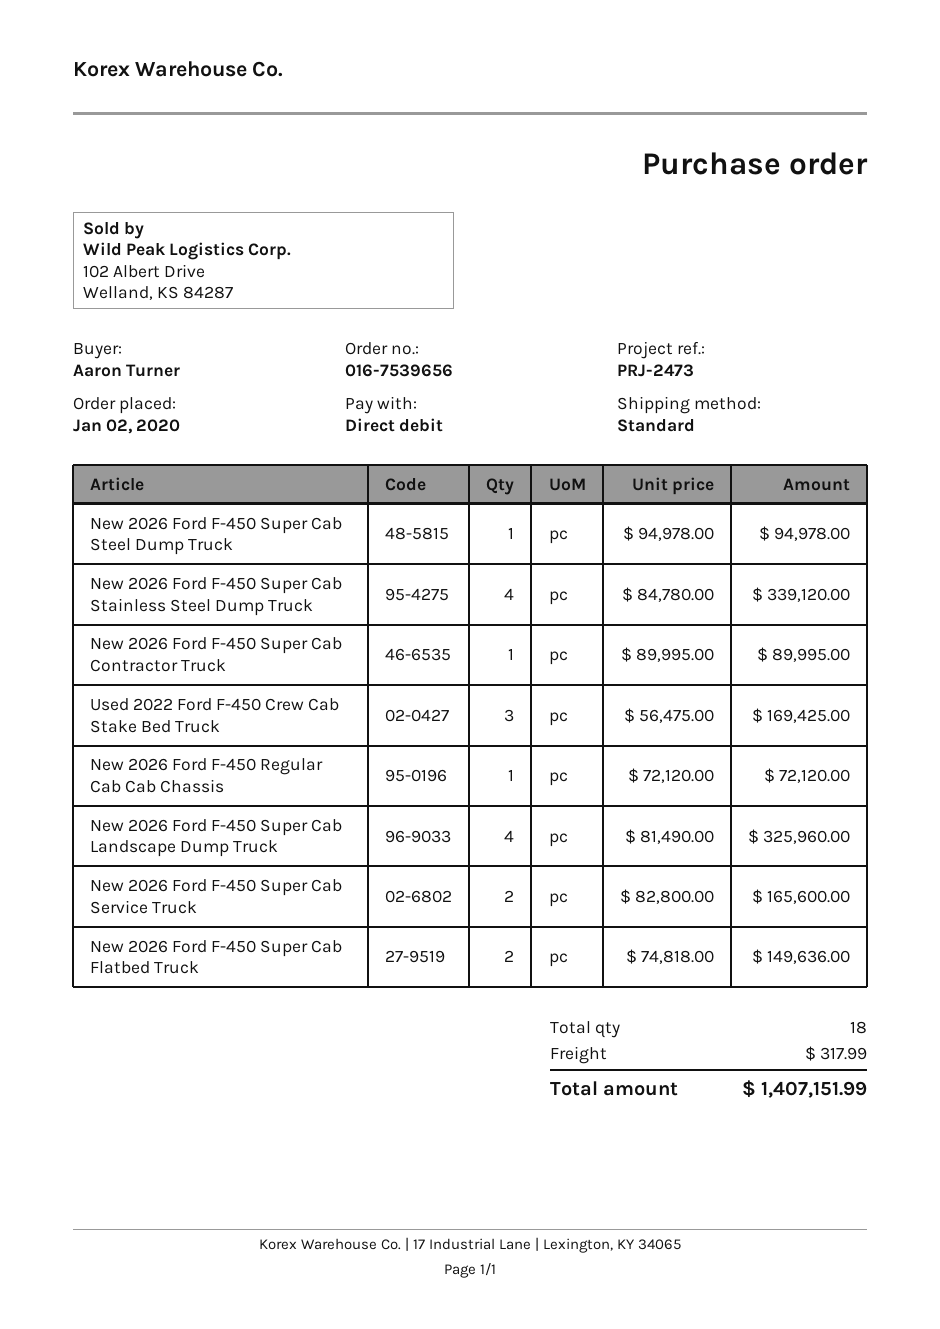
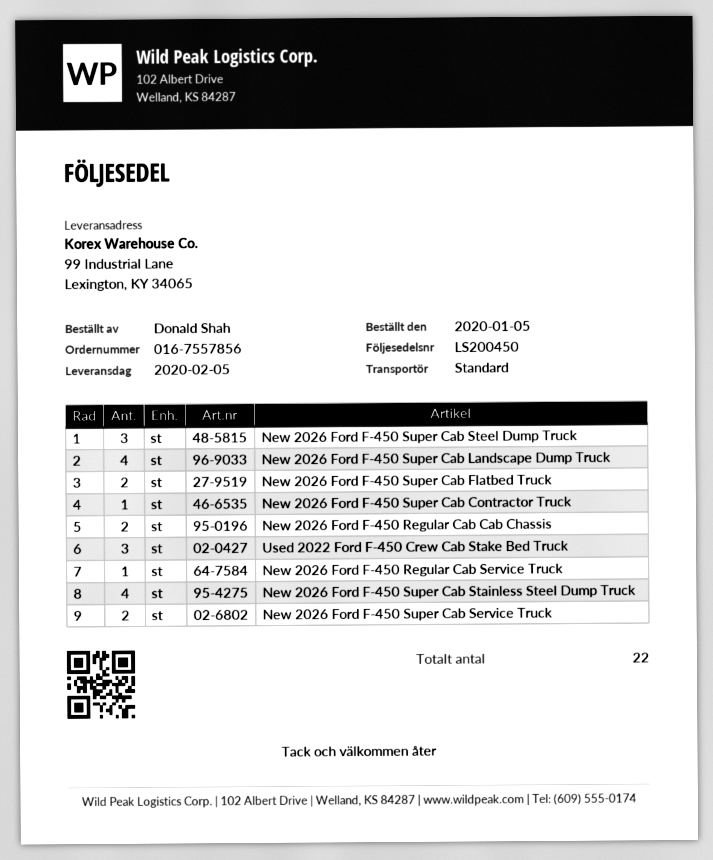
order number: 016-7539656 -> 016-7557856
order date: 2020-01-02 -> 2020-01-05
ordered by: Aaron Turner -> Donald Shah
New 2026 Ford F-450 Super Cab Steel Dump Truck: 1 -> 3
New 2026 Ford F-450 Regular Cab Cab Chassis: 1 -> 2
New 2026 Ford F-450 Regular Cab Service Truck: none -> 1
total quantity: 18 -> 22

